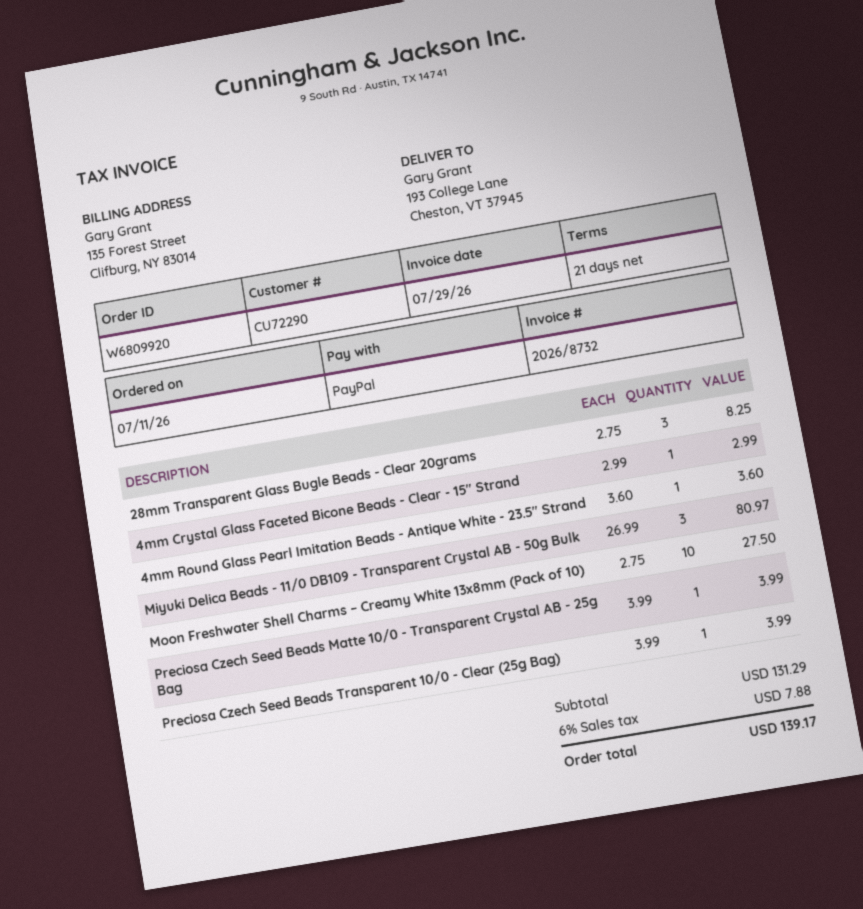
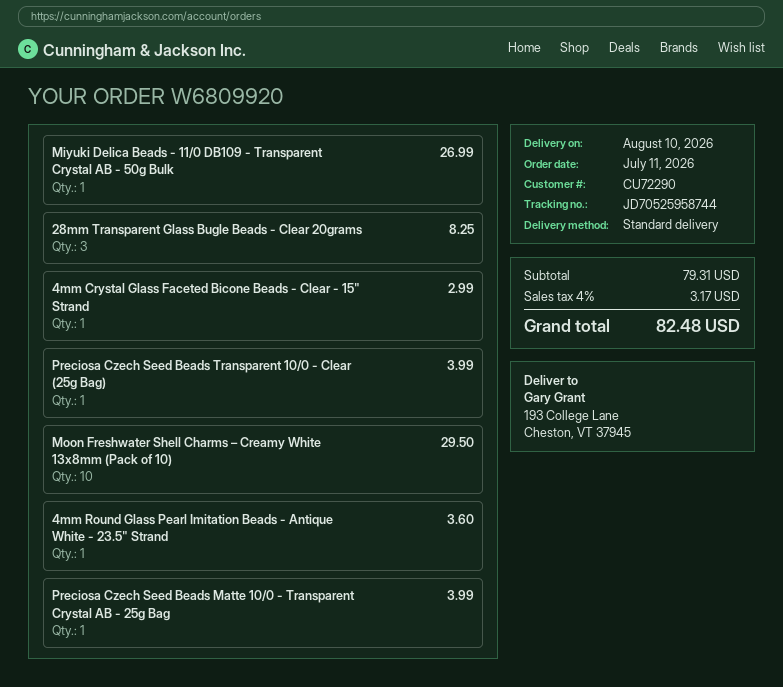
Miyuki Delica Beads - 11/0 DB109 - Transparent Crystal AB - 50g Bulk: 3 for 80.97 -> 1 for 26.99
Moon Freshwater Shell Charms – Creamy White 13x8mm (Pack of 10): 10 for 27.50 -> 10 for 29.50
subtotal: 131.29 -> 79.31
tax: 6% = 7.88 -> 4% = 3.17
total: 139.17 -> 82.48

